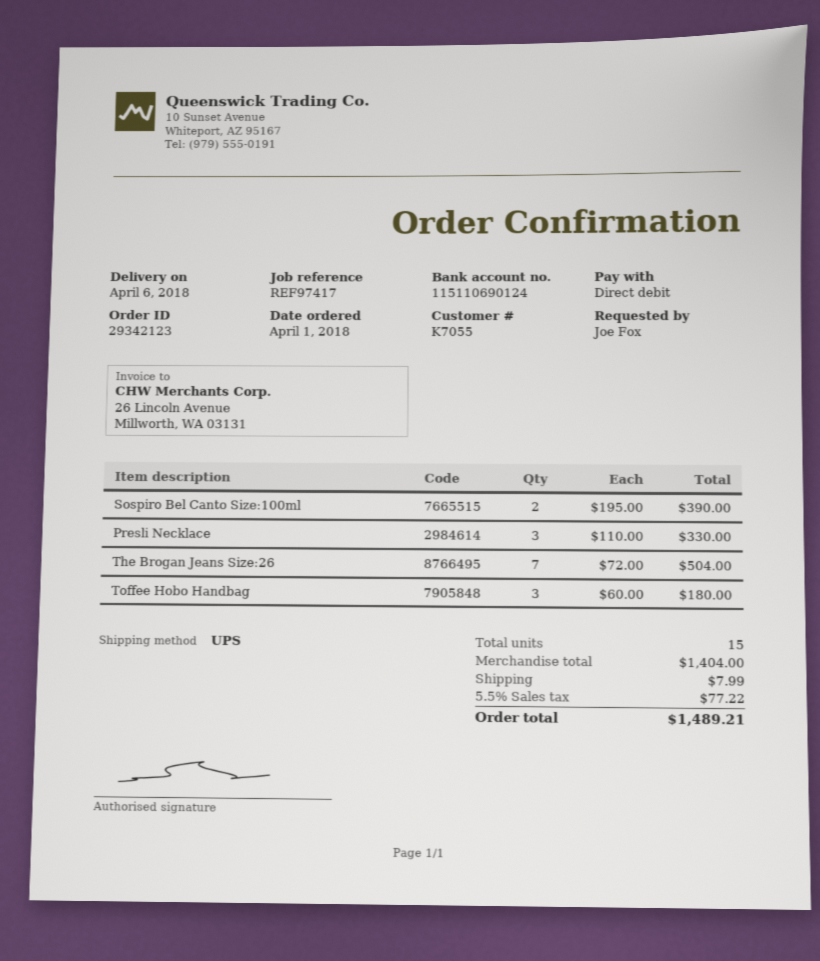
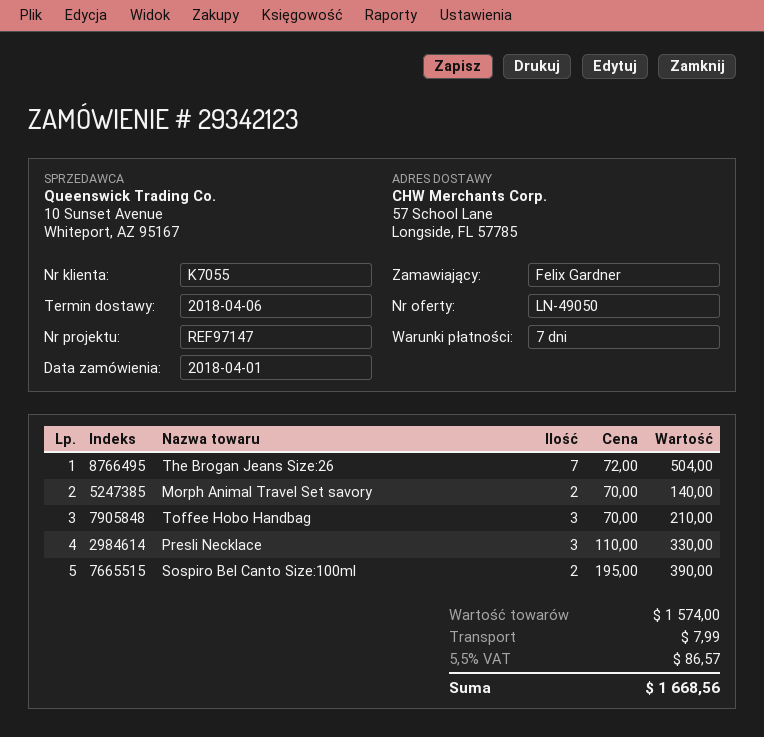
reference: REF97417 -> REF97147
ordered by: Joe Fox -> Felix Gardner
Toffee Hobo Handbag: 3 x 60.00 = 180.00 -> 3 x 70.00 = 210.00
Morph Animal Travel Set savory: none -> 2 x 70.00 = 140.00
subtotal: 1404.00 -> 1574.00
tax: 5.5% = 77.22 -> 5.5% = 86.57
total: 1489.21 -> 1668.56

